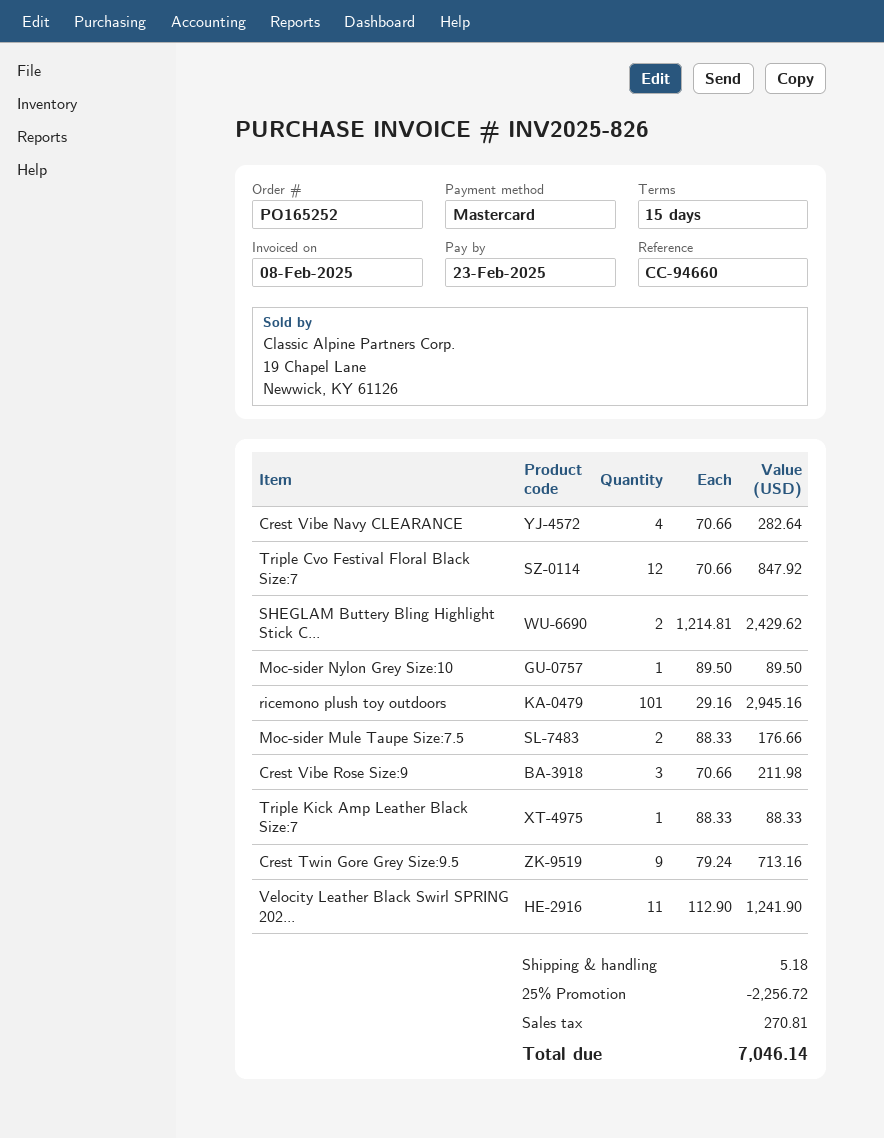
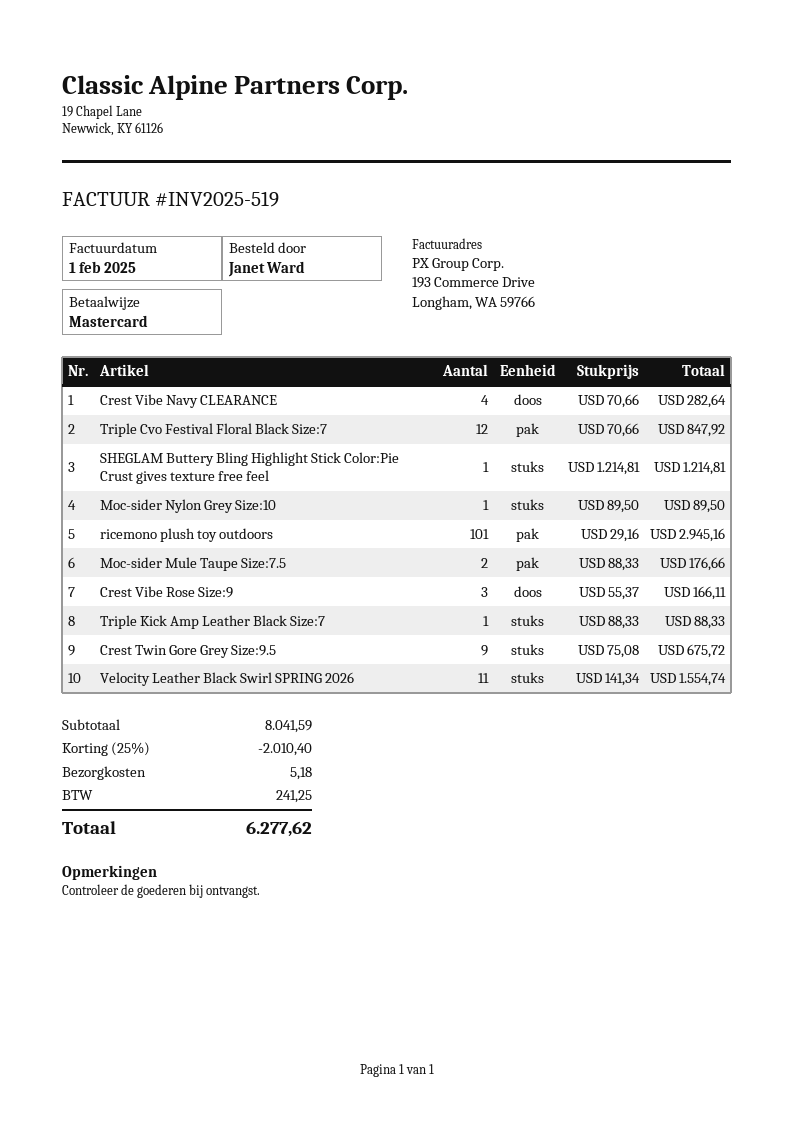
invoice number: INV2025-826 -> INV2025-519
invoice date: 2025-02-08 -> 2025-02-01
SHEGLAM Buttery Bling Highlight Stick C...: 2 x 1214.81 = 2429.62 -> 1 x 1214.81 = 1214.81
Crest Vibe Rose Size:9: 3 x 70.66 = 211.98 -> 3 x 55.37 = 166.11
Crest Twin Gore Grey Size:9.5: 9 x 79.24 = 713.16 -> 9 x 75.08 = 675.72
Velocity Leather Black Swirl SPRING 202...: 11 x 112.90 = 1241.90 -> 11 x 141.34 = 1554.74
discount: 25% = 2256.72 -> 25% = 2010.40
tax: 270.81 -> 241.25
total: 7046.14 -> 6277.62

